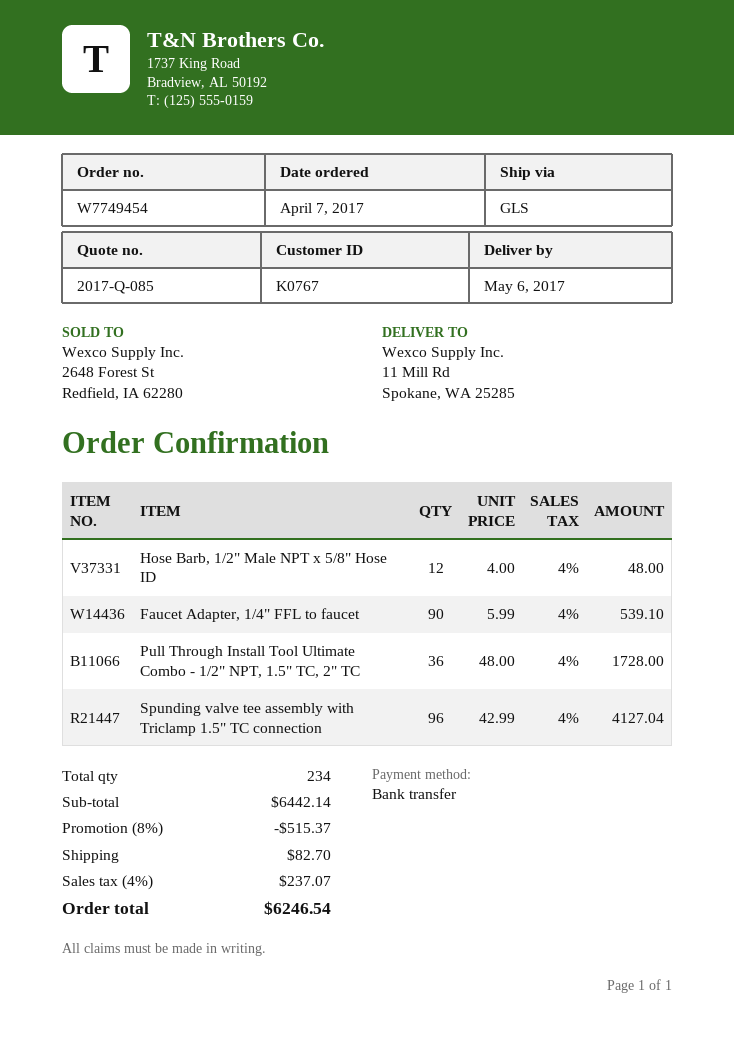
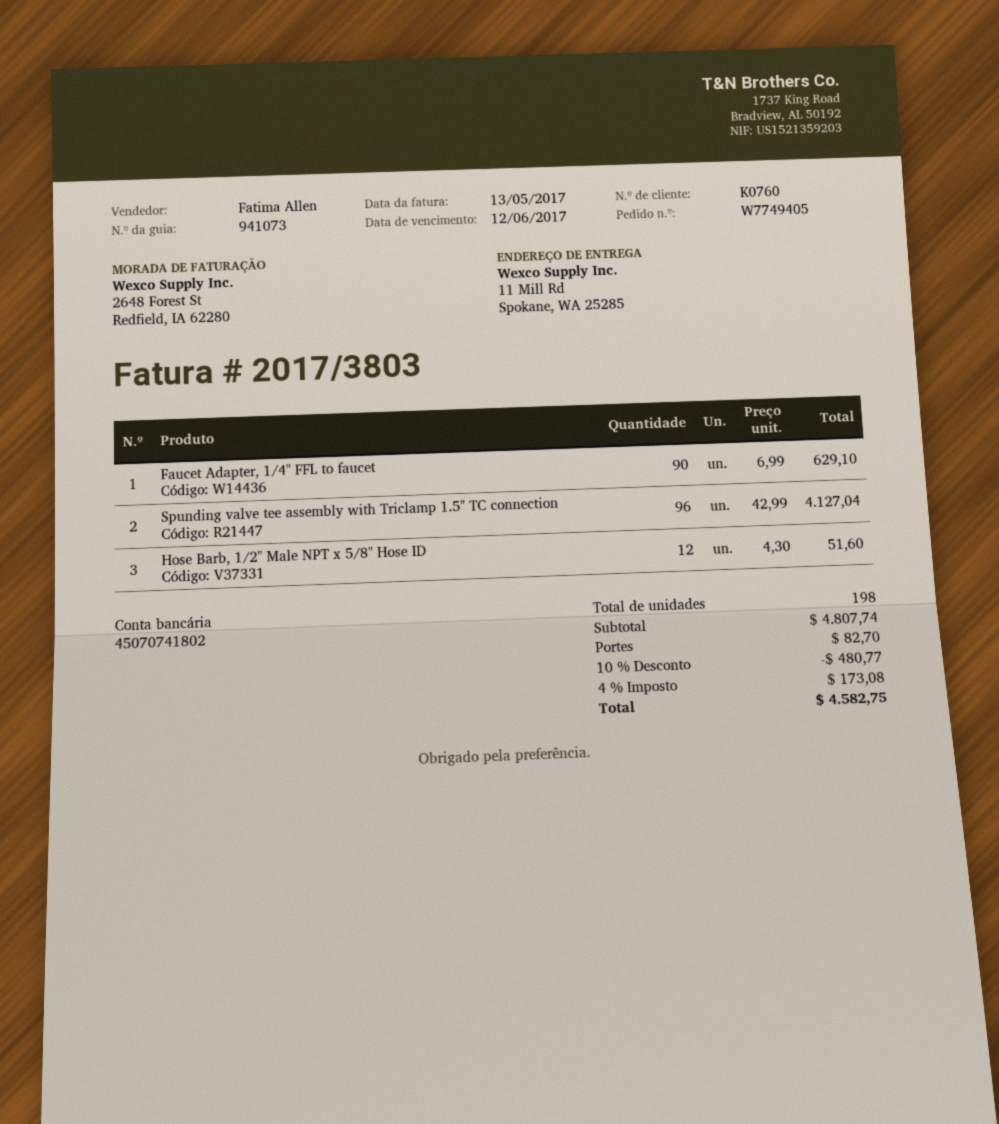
order number: W7749454 -> W7749405
customer number: K0767 -> K0760
Hose Barb, 1/2" Male NPT x 5/8" Hose ID: 12 x 4.00 = 48.00 -> 12 x 4.30 = 51.60
Faucet Adapter, 1/4" FFL to faucet: 90 x 5.99 = 539.10 -> 90 x 6.99 = 629.10
Pull Through Install Tool Ultimate Combo - 1/2" NPT, 1.5" TC, 2" TC: 36 x 48.00 = 1728.00 -> none
total quantity: 234 -> 198
subtotal: 6442.14 -> 4807.74
discount: 8% = 515.37 -> 10% = 480.77
tax: 4% = 237.07 -> 4% = 173.08
total: 6246.54 -> 4582.75

